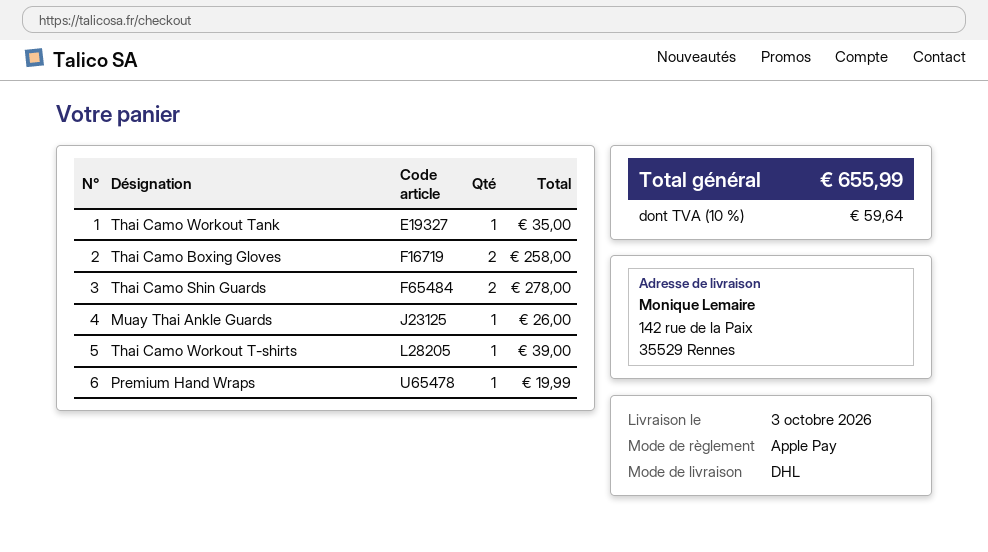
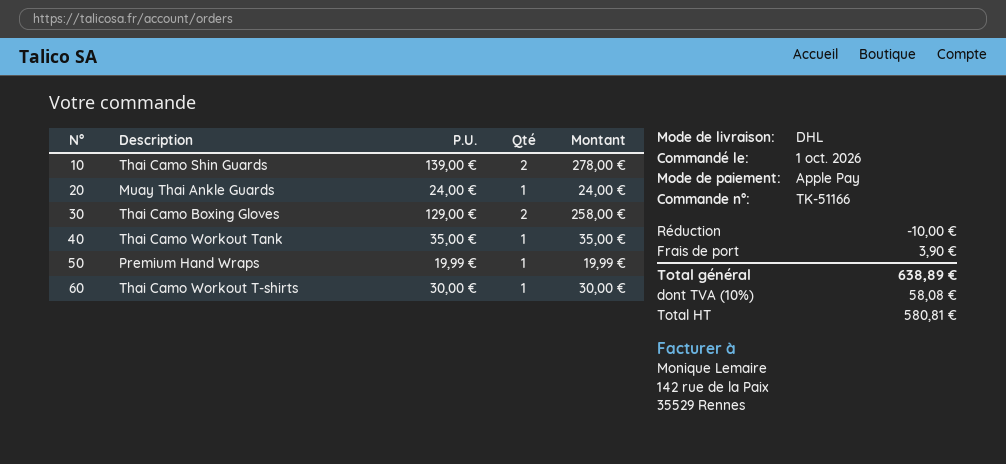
Muay Thai Ankle Guards: 1 for 26.00 -> 1 for 24.00
Thai Camo Workout T-shirts: 1 for 39.00 -> 1 for 30.00
discount: none -> 10.00
shipping: none -> 3.90
tax: 10% = 59.64 -> 10% = 58.08
total: 655.99 -> 638.89

